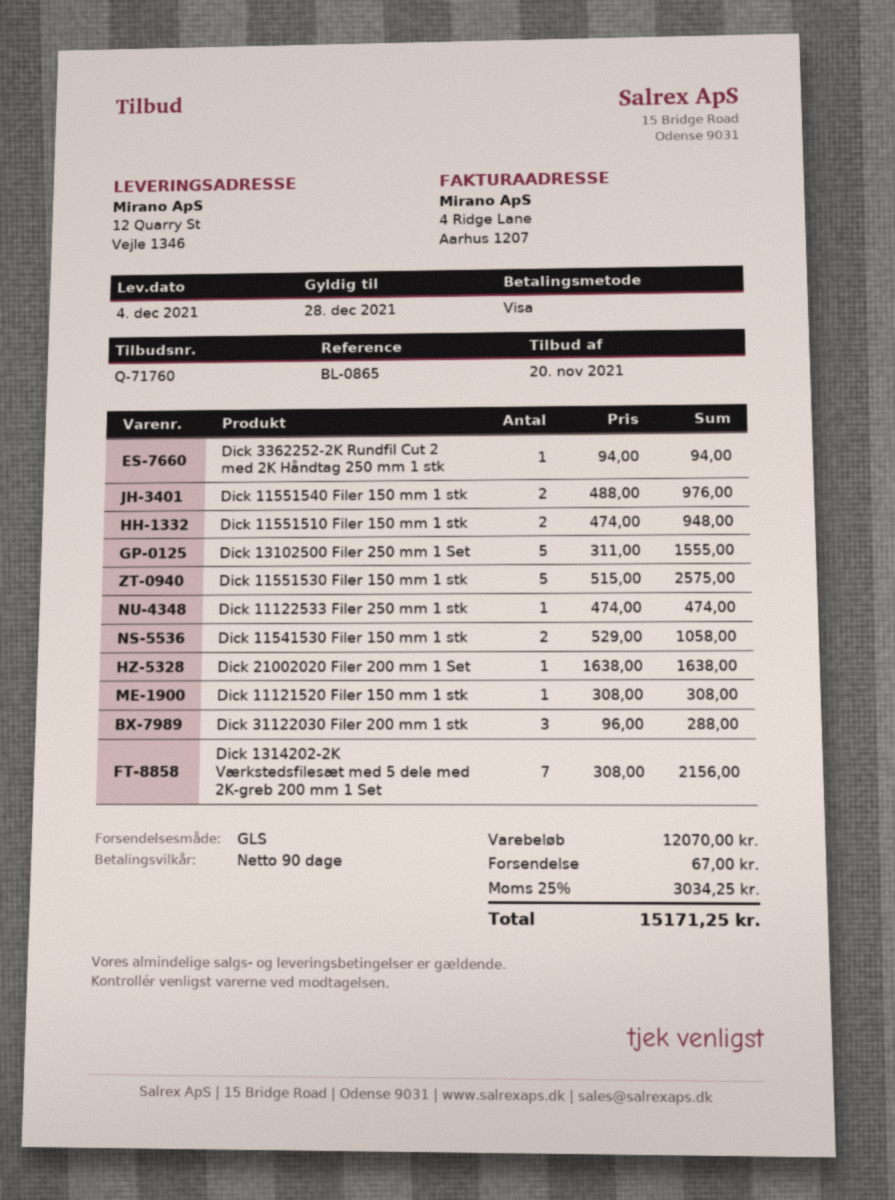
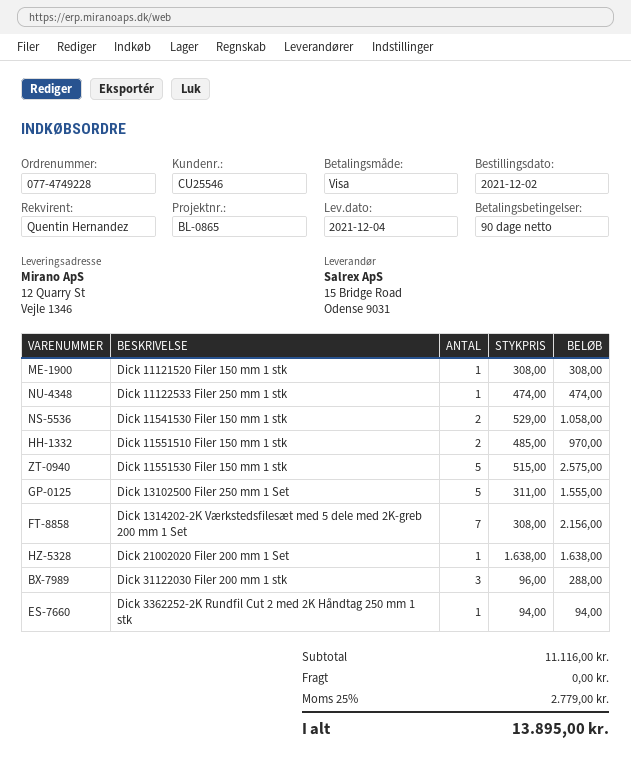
Dick 11551540 Filer 150 mm 1 stk: 2 x 488.00 = 976.00 -> none
Dick 11551510 Filer 150 mm 1 stk: 2 x 474.00 = 948.00 -> 2 x 485.00 = 970.00
subtotal: 12070.00 -> 11116.00
shipping: 67.00 -> 0.00
tax: 25% = 3034.25 -> 25% = 2779.00
total: 15171.25 -> 13895.00

